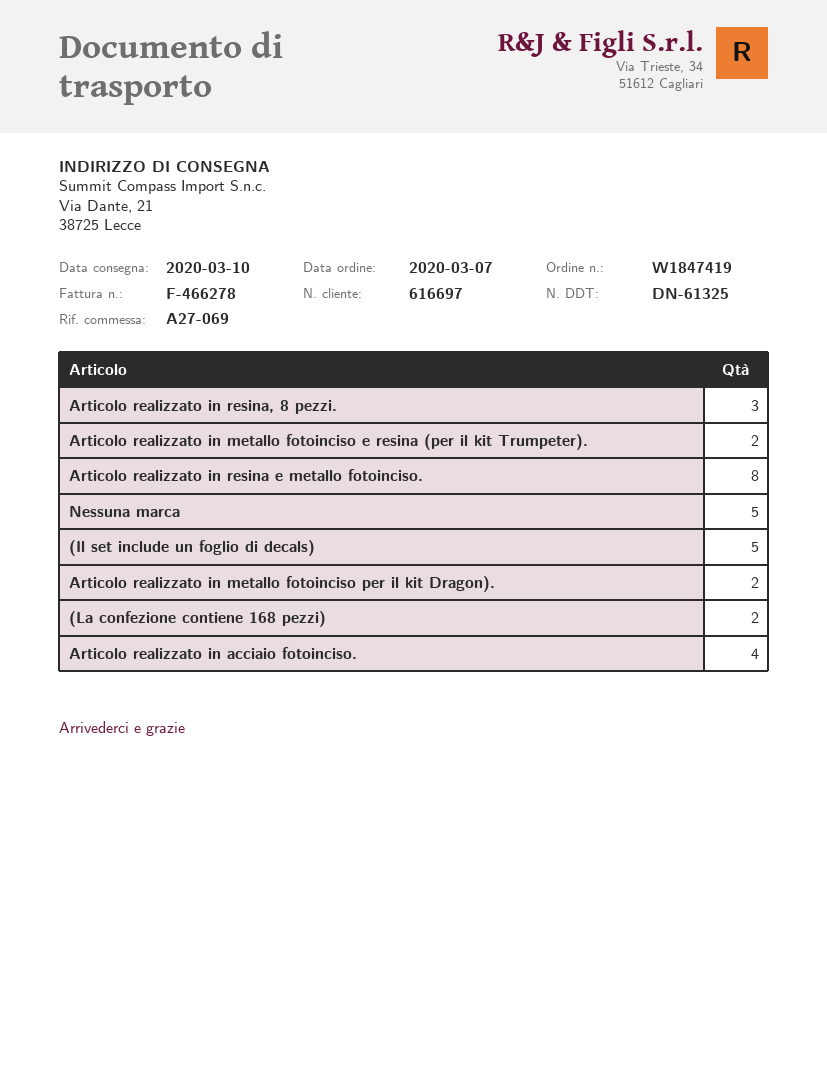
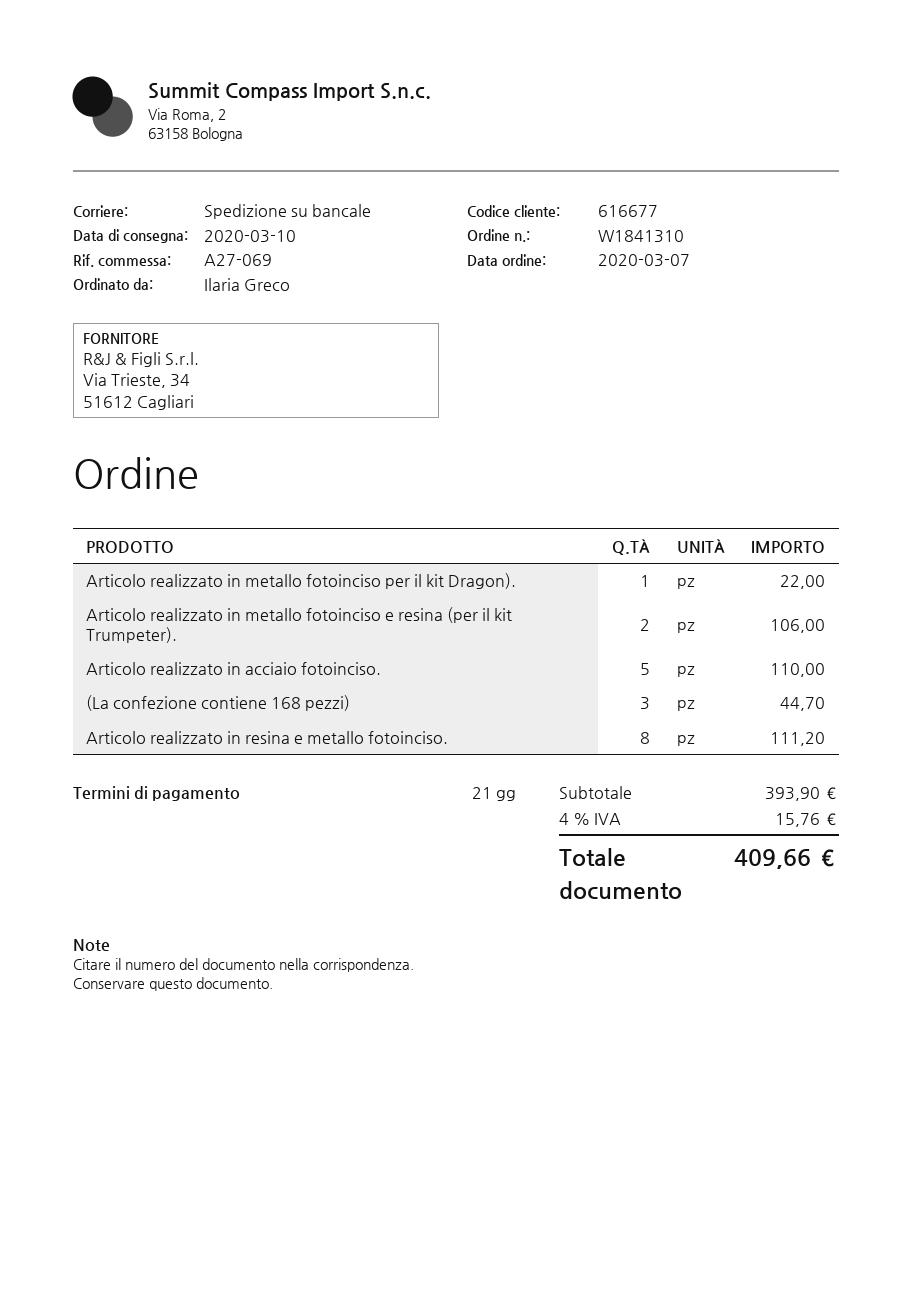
order number: W1847419 -> W1841310
customer number: 616697 -> 616677
Articolo realizzato in resina, 8 pezzi.: 3 -> none
Nessuna marca: 5 -> none
(Il set include un foglio di decals): 5 -> none
Articolo realizzato in metallo fotoinciso per il kit Dragon).: 2 -> 1
(La confezione contiene 168 pezzi): 2 -> 3
Articolo realizzato in acciaio fotoinciso.: 4 -> 5

